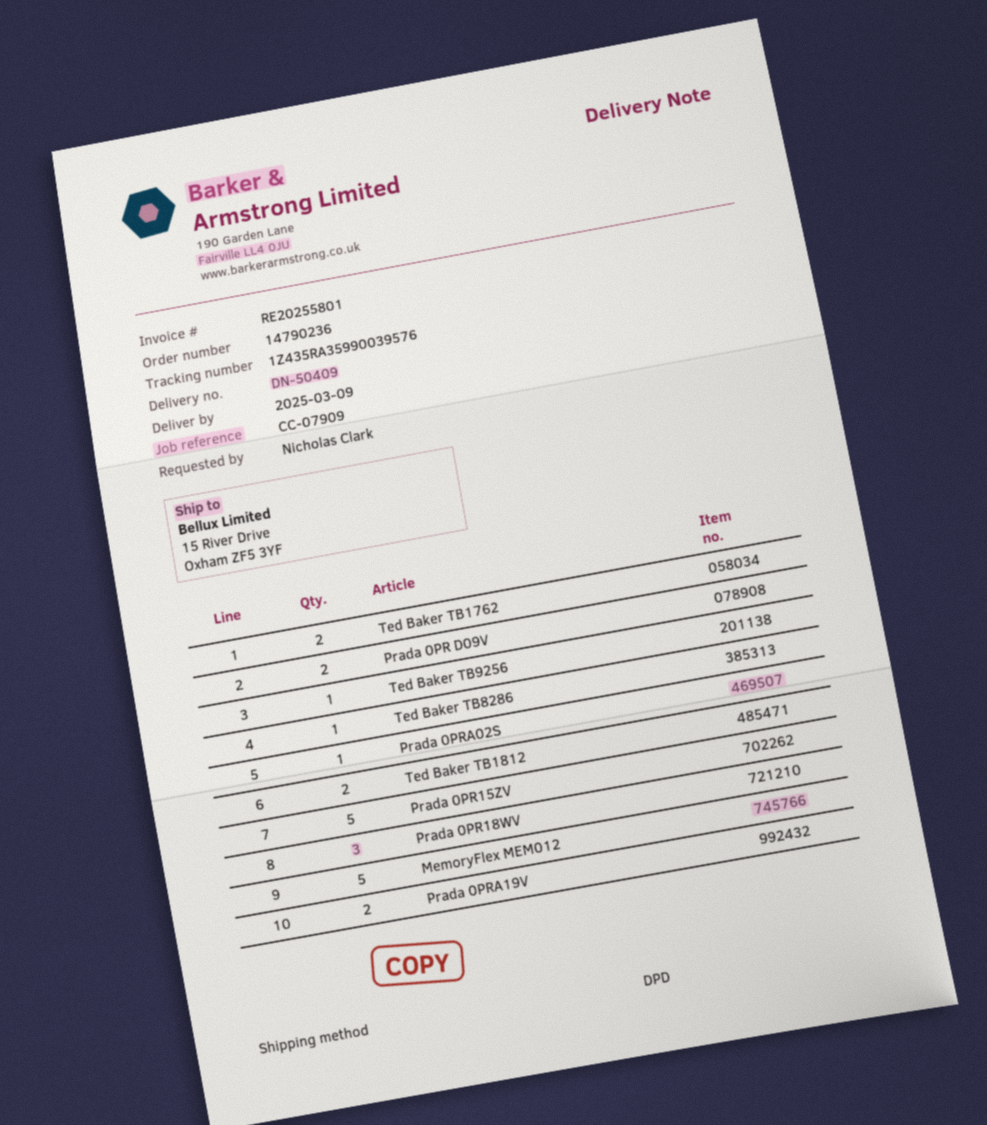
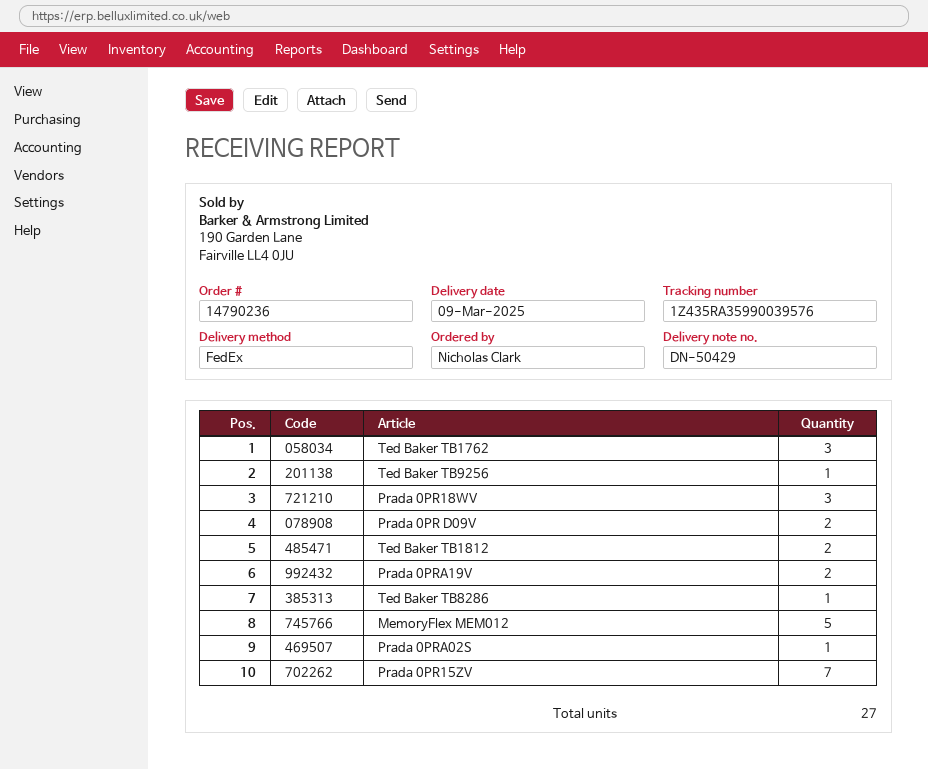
delivery note number: DN-50409 -> DN-50429
shipping method: DPD -> FedEx
Ted Baker TB1762: 2 -> 3
Prada 0PR15ZV: 5 -> 7

